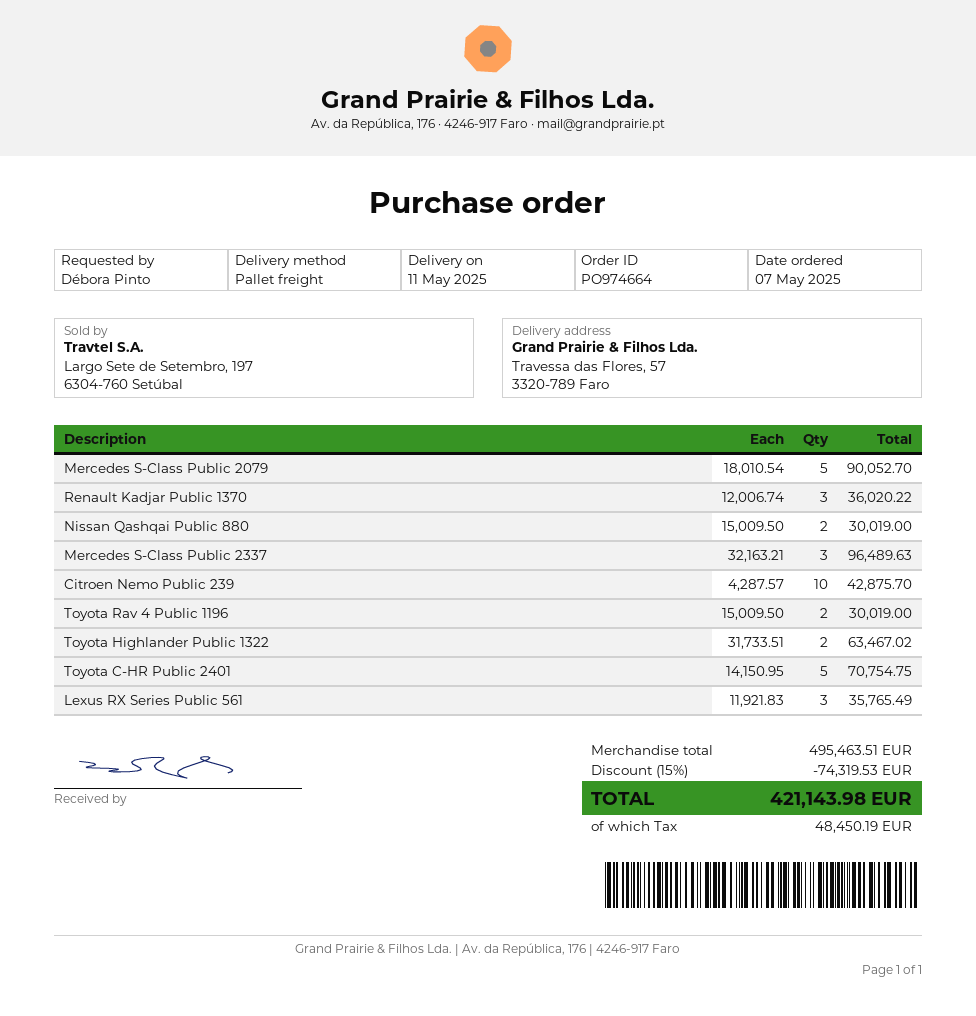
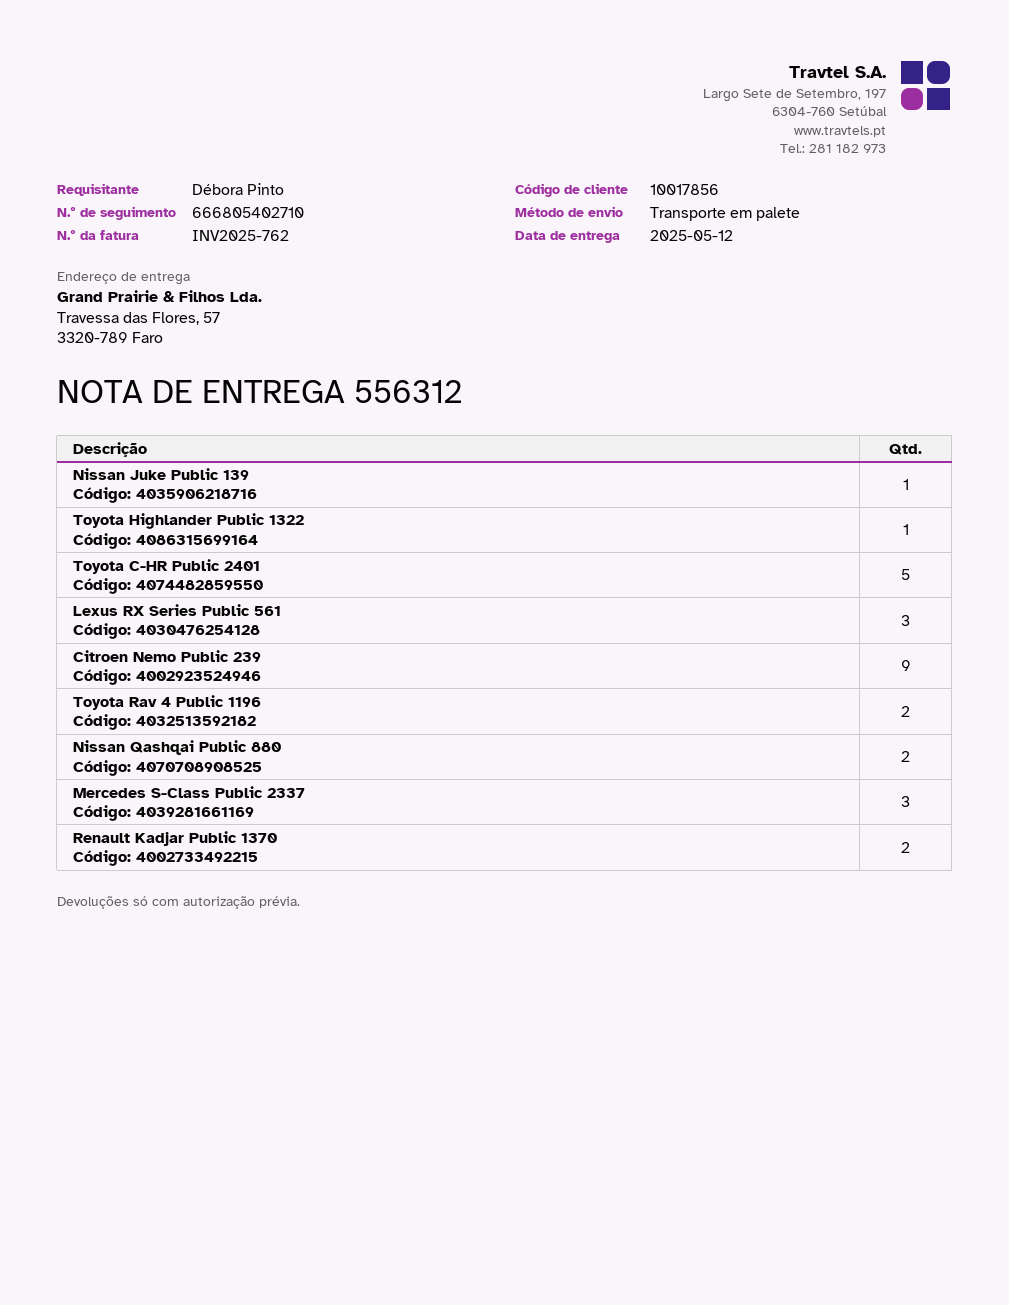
delivery date: 2025-05-11 -> 2025-05-12
Mercedes S-Class Public 2079: 5 -> none
Renault Kadjar Public 1370: 3 -> 2
Citroen Nemo Public 239: 10 -> 9
Toyota Highlander Public 1322: 2 -> 1
Nissan Juke Public 139: none -> 1

